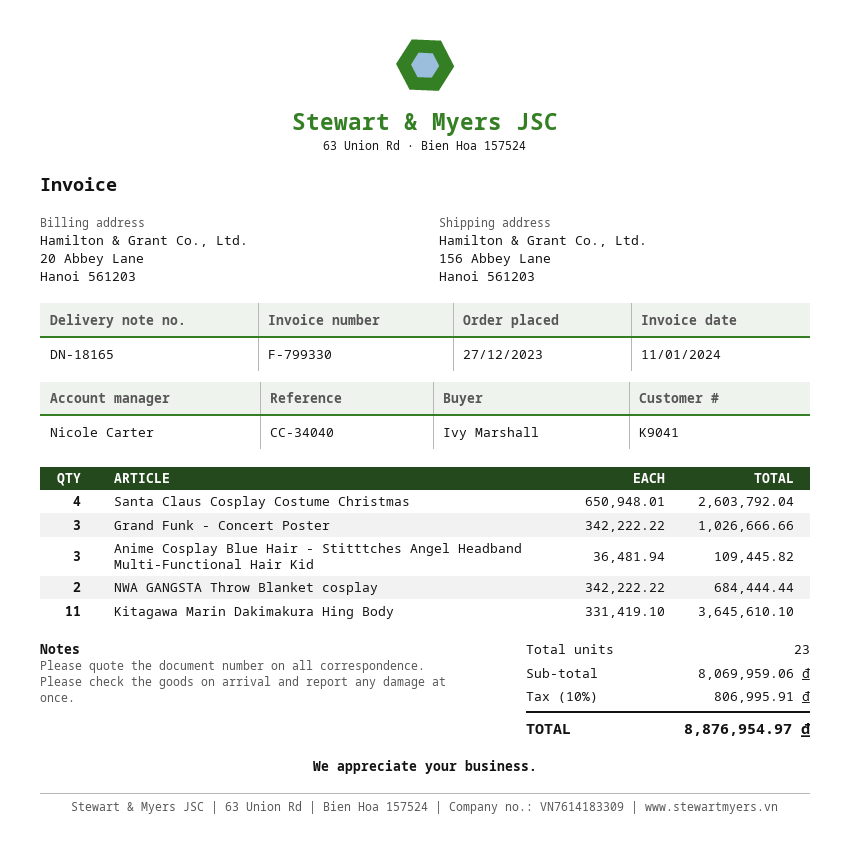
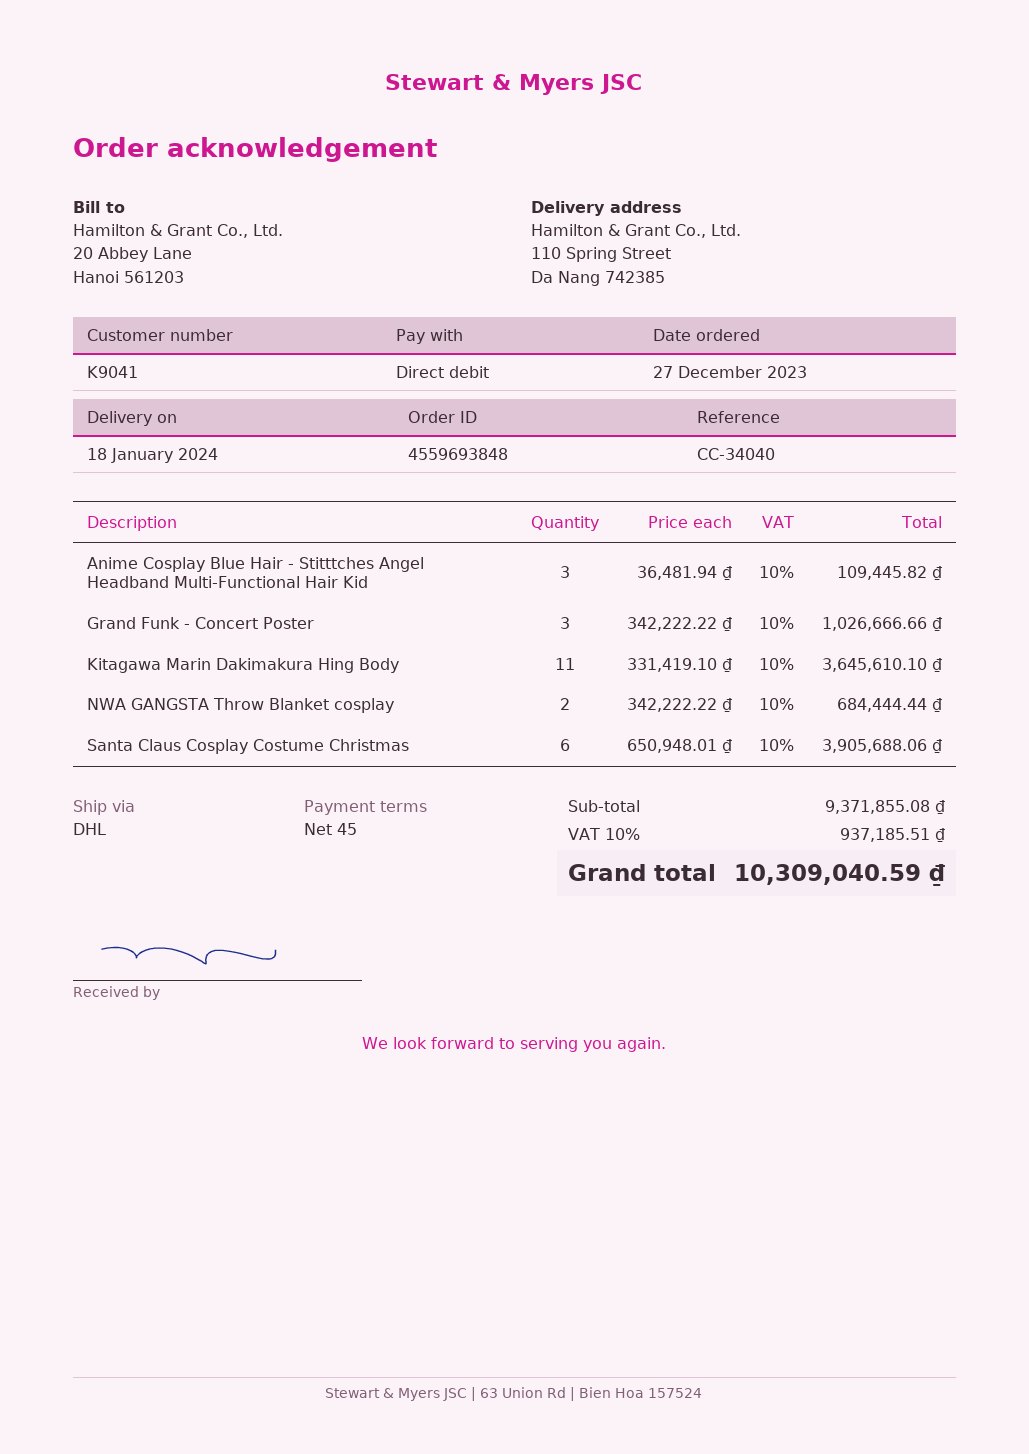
ship to: 156 Abbey Lane, Hanoi 561203 -> 110 Spring Street, Da Nang 742385
Santa Claus Cosplay Costume Christmas: 4 x 650948.01 = 2603792.04 -> 6 x 650948.01 = 3905688.06
subtotal: 8069959.06 -> 9371855.08
tax: 10% = 806995.91 -> 10% = 937185.51
total: 8876954.97 -> 10309040.59

